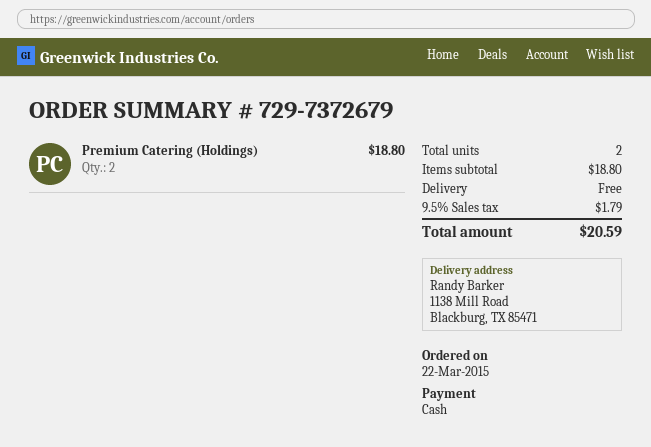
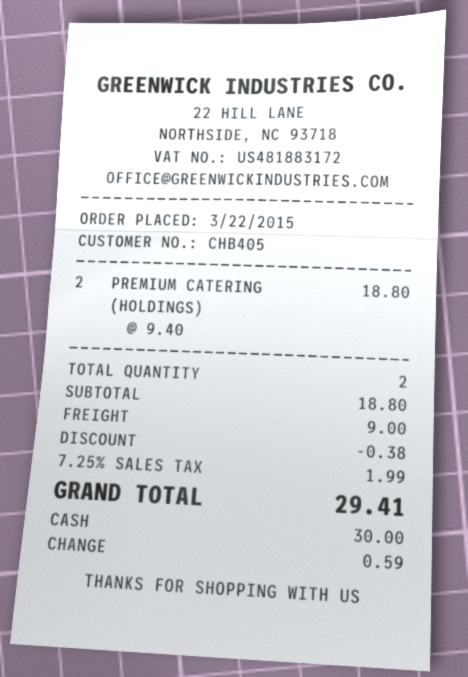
discount: none -> 0.38
shipping: 0.00 -> 9.00
tax: 9.5% = 1.79 -> 7.25% = 1.99
total: 20.59 -> 29.41

